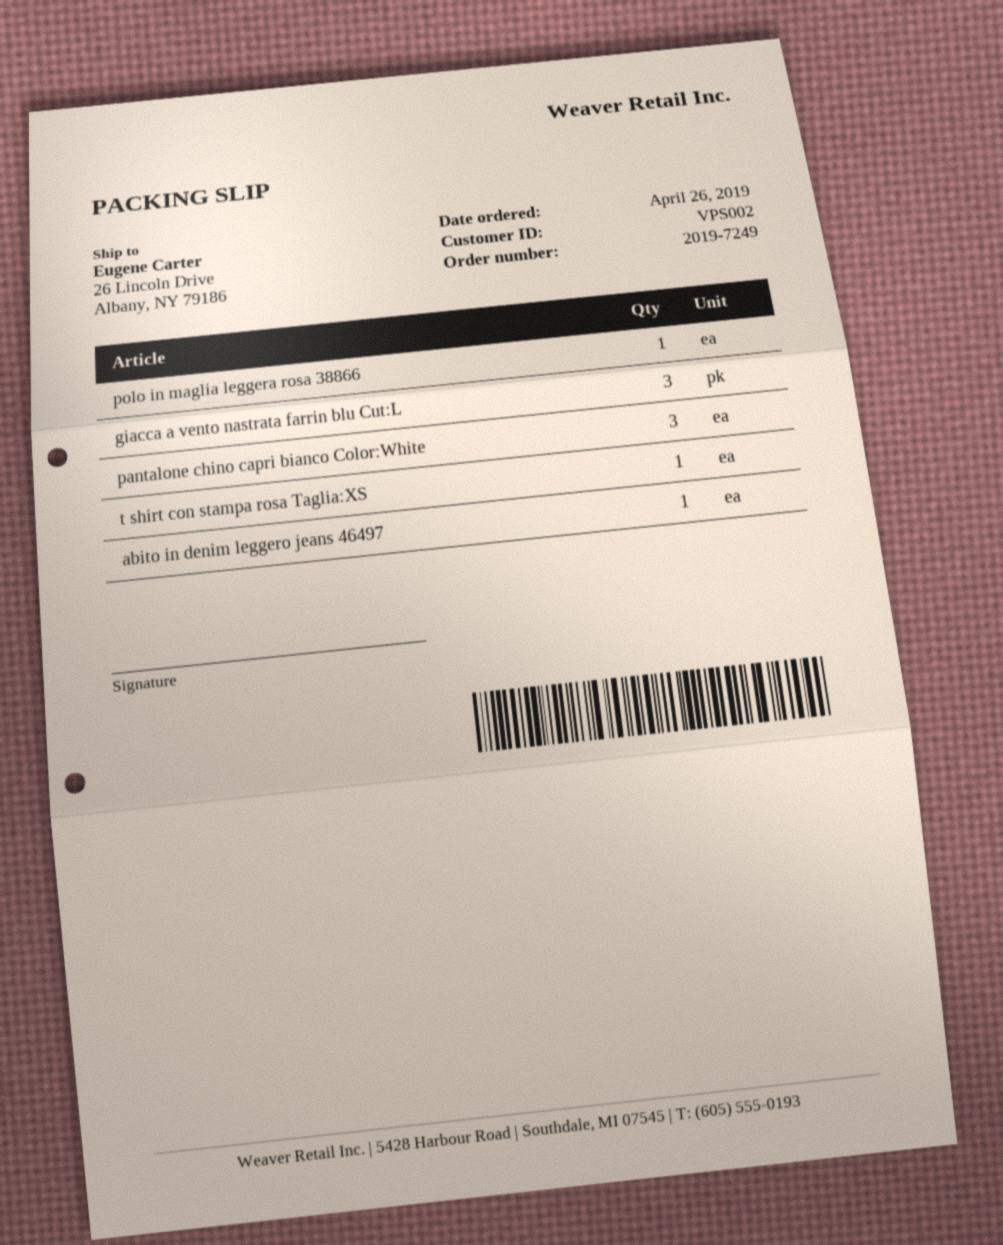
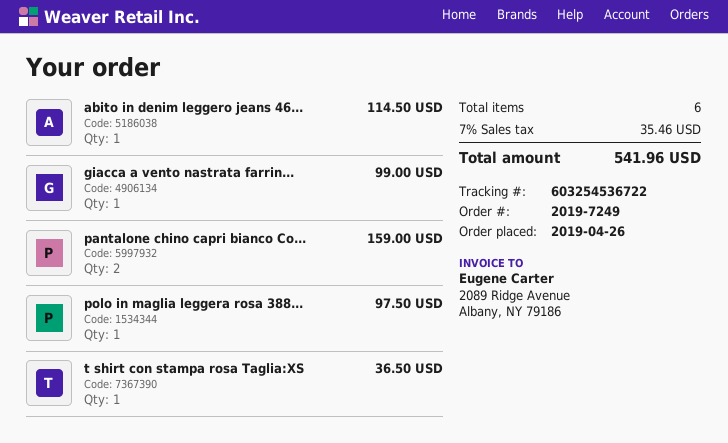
giacca a vento nastrata farrin blu Cut:L: 3 -> 1
pantalone chino capri bianco Color:White: 3 -> 2

